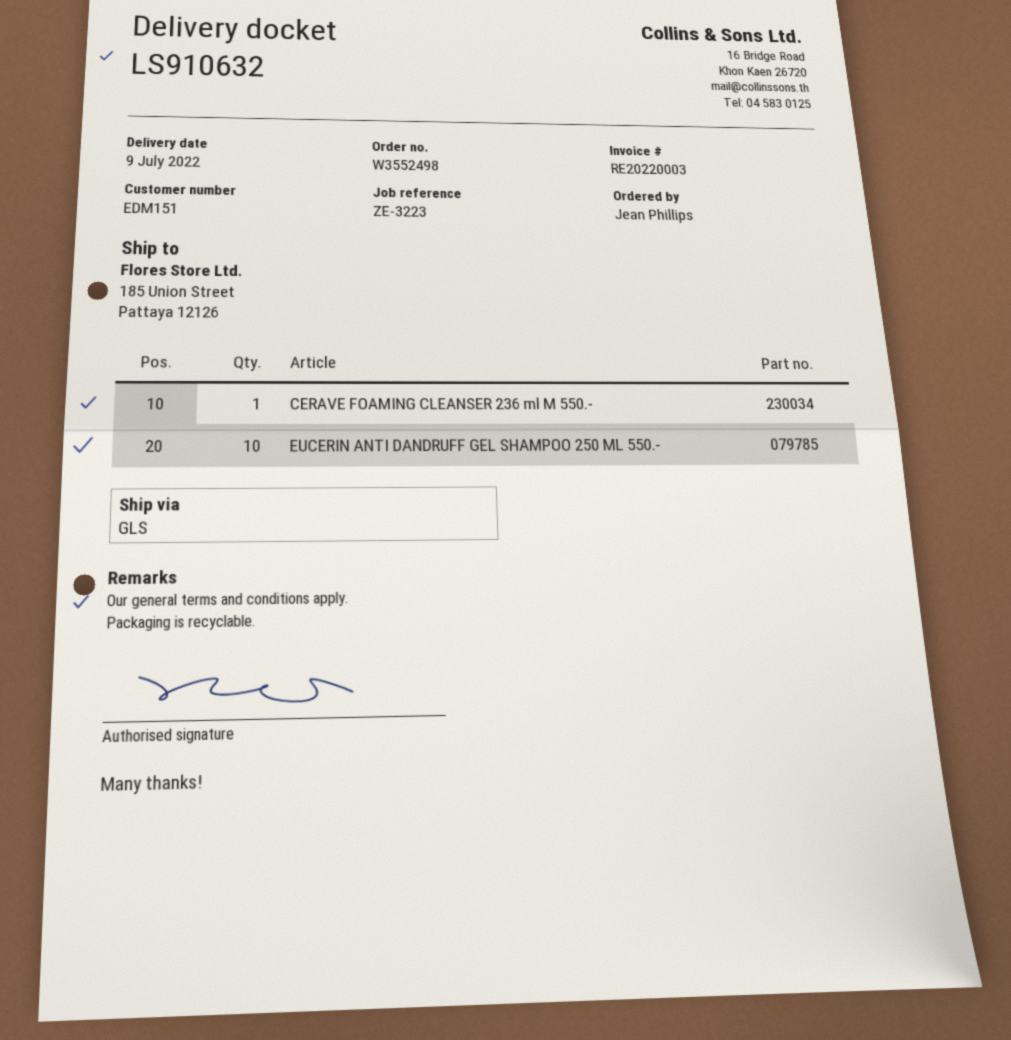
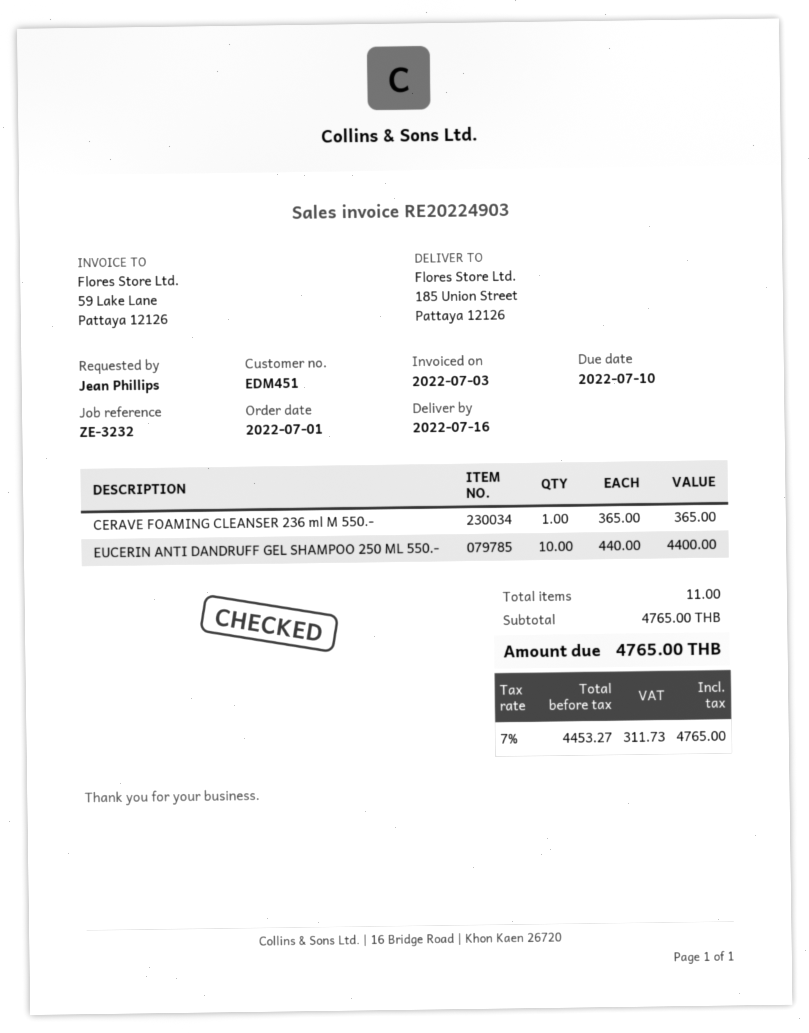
delivery date: 2022-07-09 -> 2022-07-16
invoice number: RE20220003 -> RE20224903
customer number: EDM151 -> EDM451
reference: ZE-3223 -> ZE-3232

